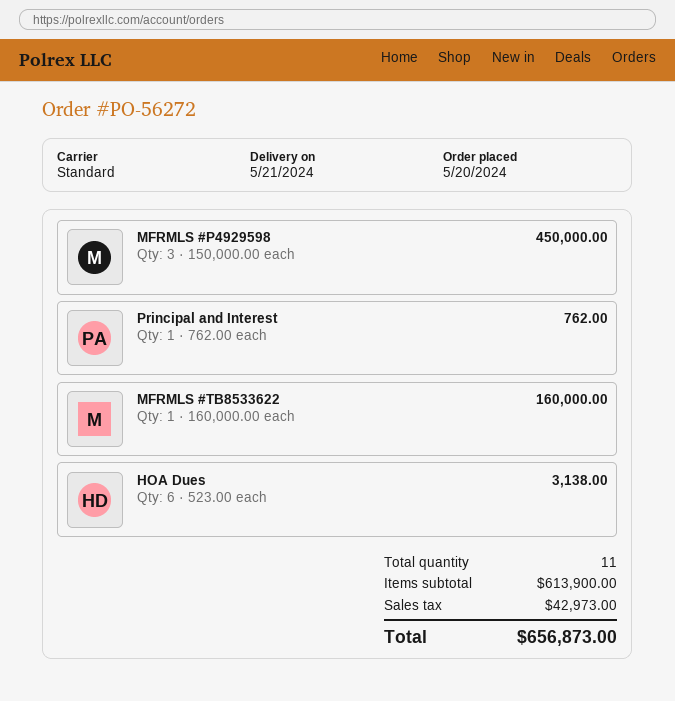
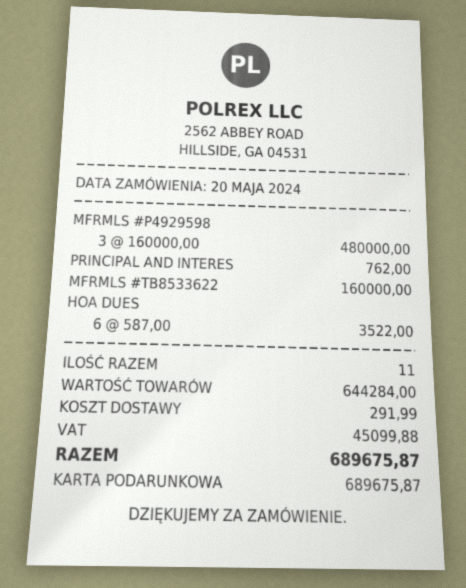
MFRMLS #P4929598: 3 x 150000.00 = 450000.00 -> 3 x 160000.00 = 480000.00
HOA Dues: 6 x 523.00 = 3138.00 -> 6 x 587.00 = 3522.00
subtotal: 613900.00 -> 644284.00
shipping: none -> 291.99
tax: 42973.00 -> 45099.88
total: 656873.00 -> 689675.87

